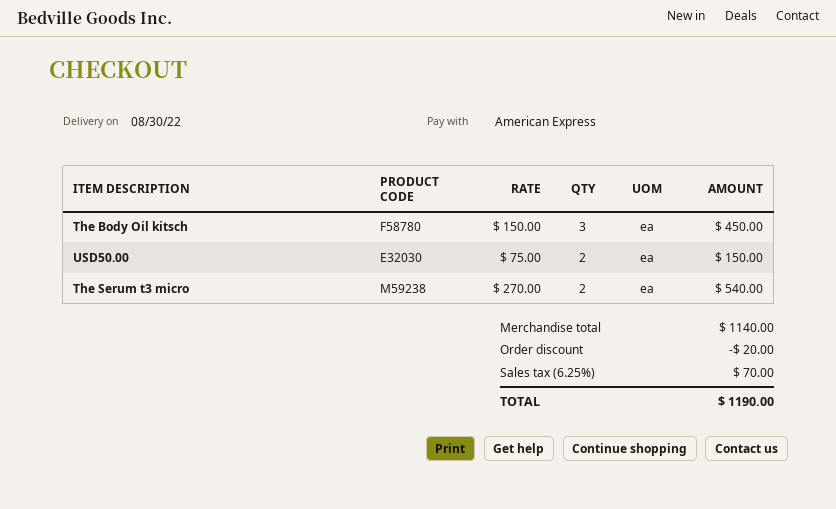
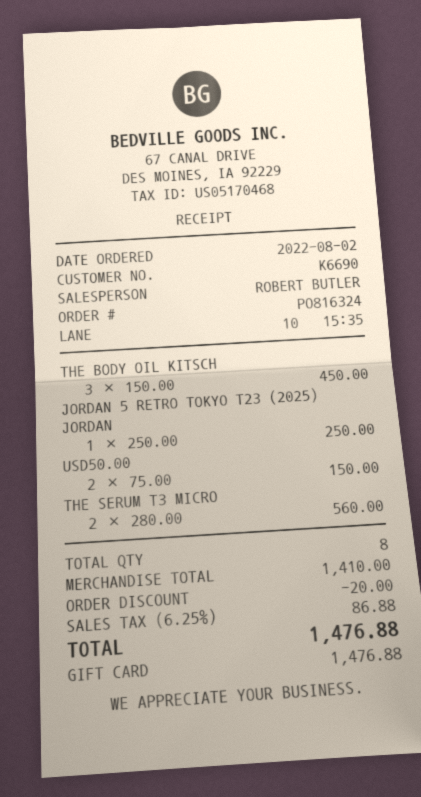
payment method: American Express -> gift card
The Serum t3 micro: 2 x 270.00 = 540.00 -> 2 x 280.00 = 560.00
JORDAN 5 RETRO TOKYO T23 (2025) JORDAN: none -> 1 x 250.00 = 250.00
subtotal: 1140.00 -> 1410.00
tax: 6.25% = 70.00 -> 6.25% = 86.88
total: 1190.00 -> 1476.88

